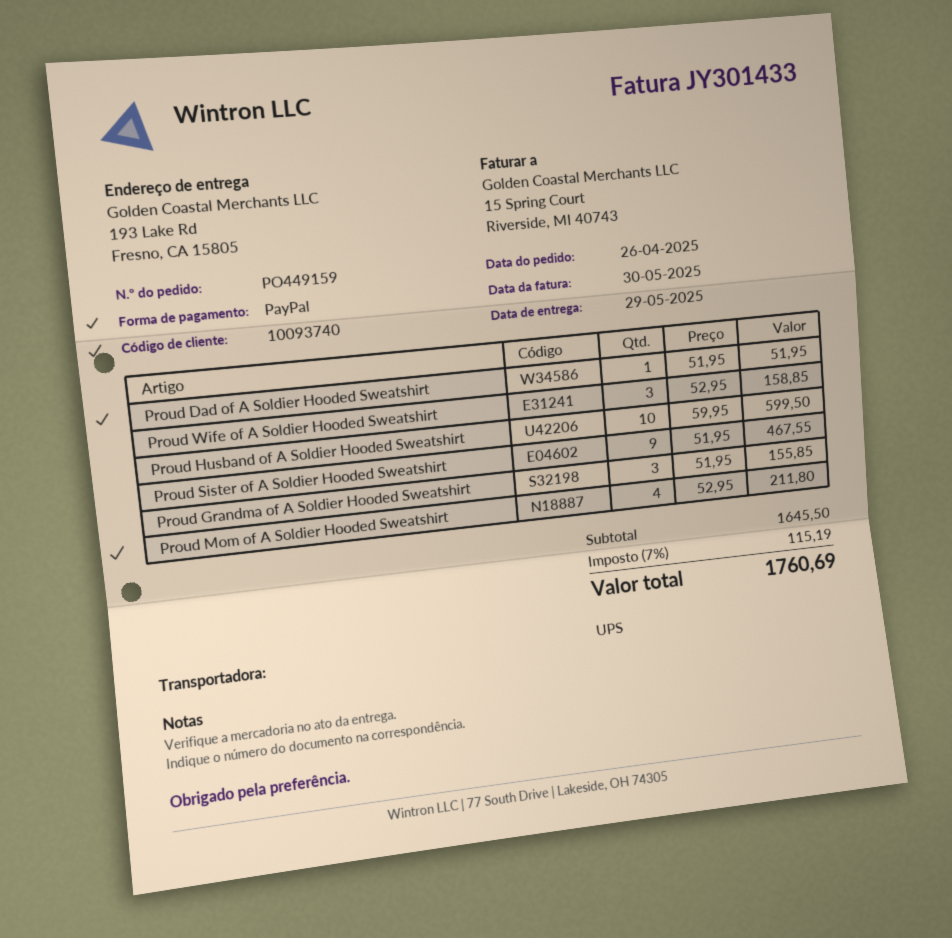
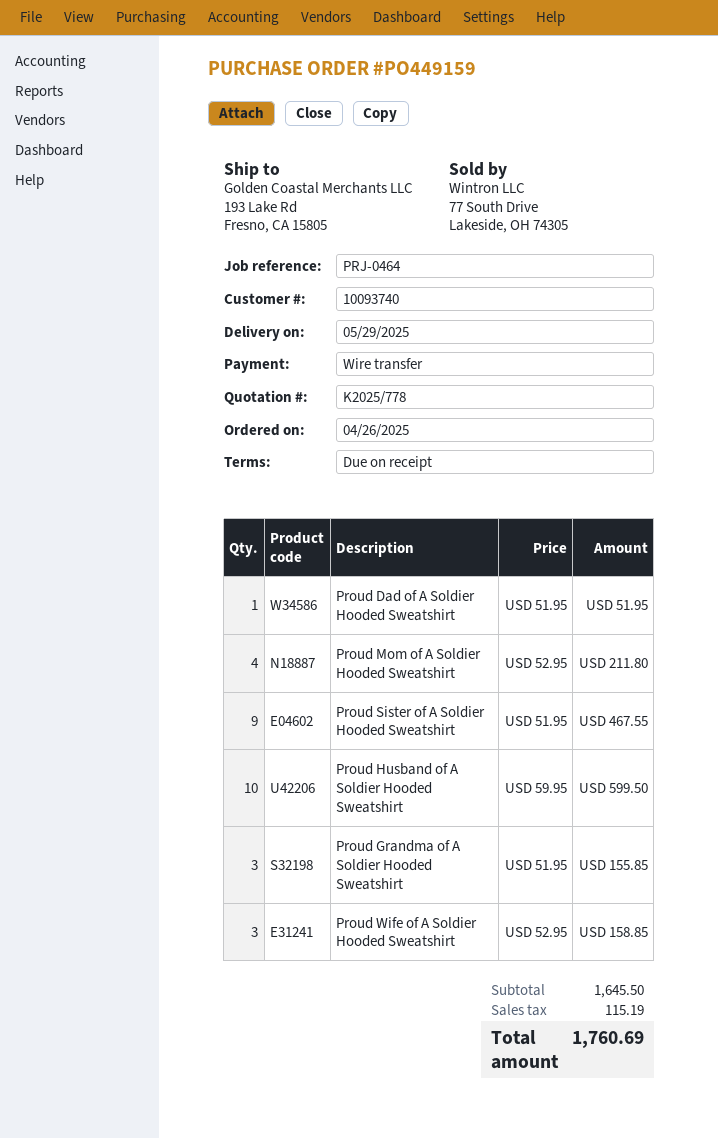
payment method: PayPal -> bank transfer

